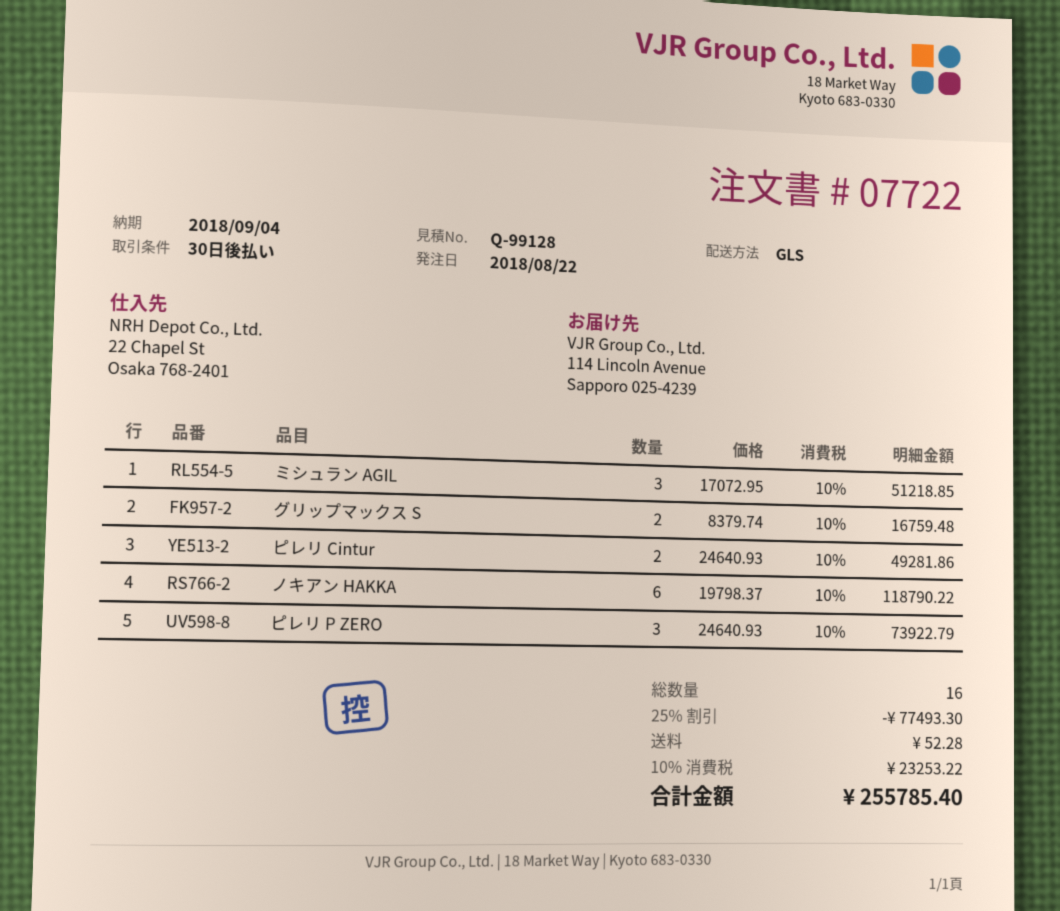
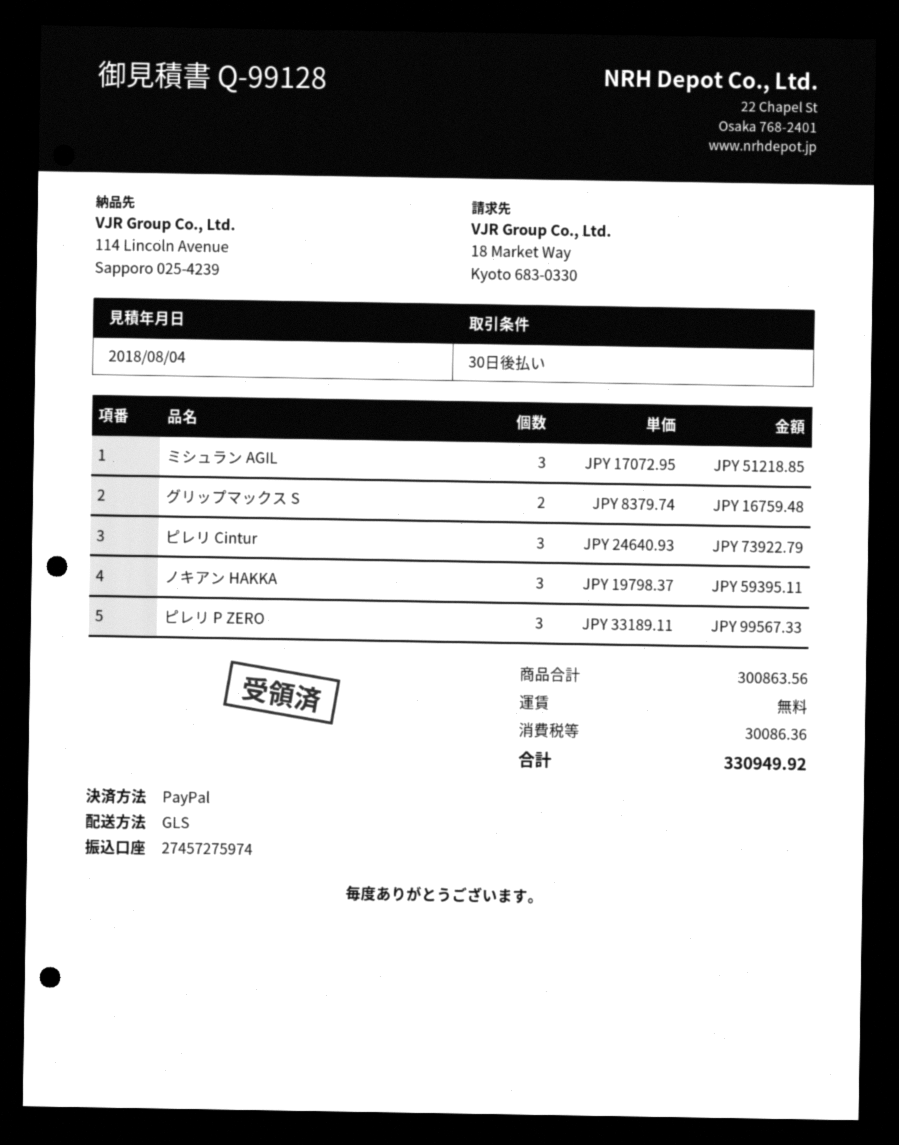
ピレリ Cintur: 2 x 24640.93 = 49281.86 -> 3 x 24640.93 = 73922.79
ノキアン HAKKA: 6 x 19798.37 = 118790.22 -> 3 x 19798.37 = 59395.11
ピレリ P ZERO: 3 x 24640.93 = 73922.79 -> 3 x 33189.11 = 99567.33
discount: 25% = 77493.30 -> none
shipping: 52.28 -> 0.00
tax: 23253.22 -> 30086.36
total: 255785.40 -> 330949.92

